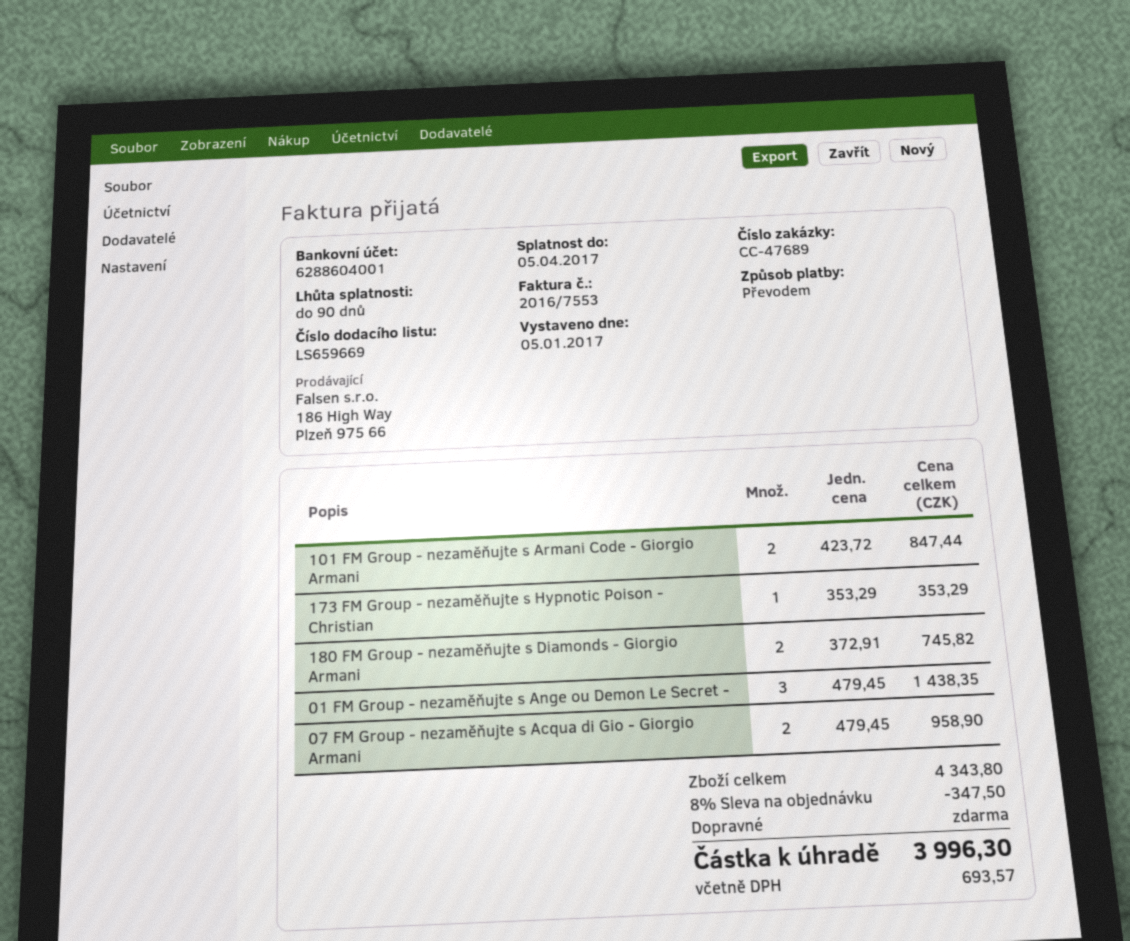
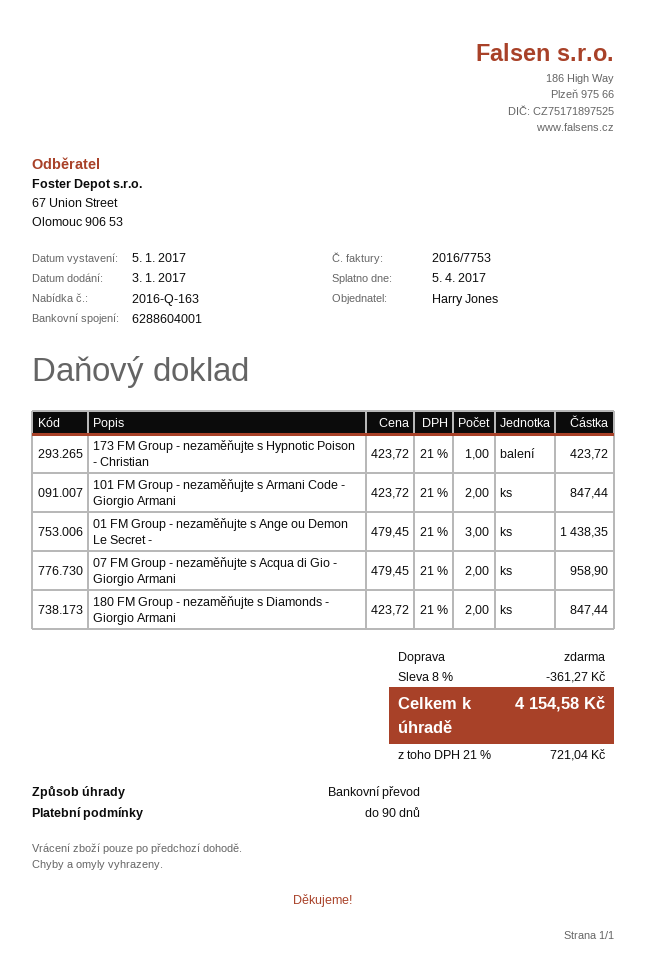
invoice number: 2016/7553 -> 2016/7753
173 FM Group - nezaměňujte s Hypnotic Poison - Christian: 1 x 353.29 = 353.29 -> 1 x 423.72 = 423.72
180 FM Group - nezaměňujte s Diamonds - Giorgio Armani: 2 x 372.91 = 745.82 -> 2 x 423.72 = 847.44
discount: 8% = 347.50 -> 8% = 361.27
tax: 693.57 -> 721.04
total: 3996.30 -> 4154.58

